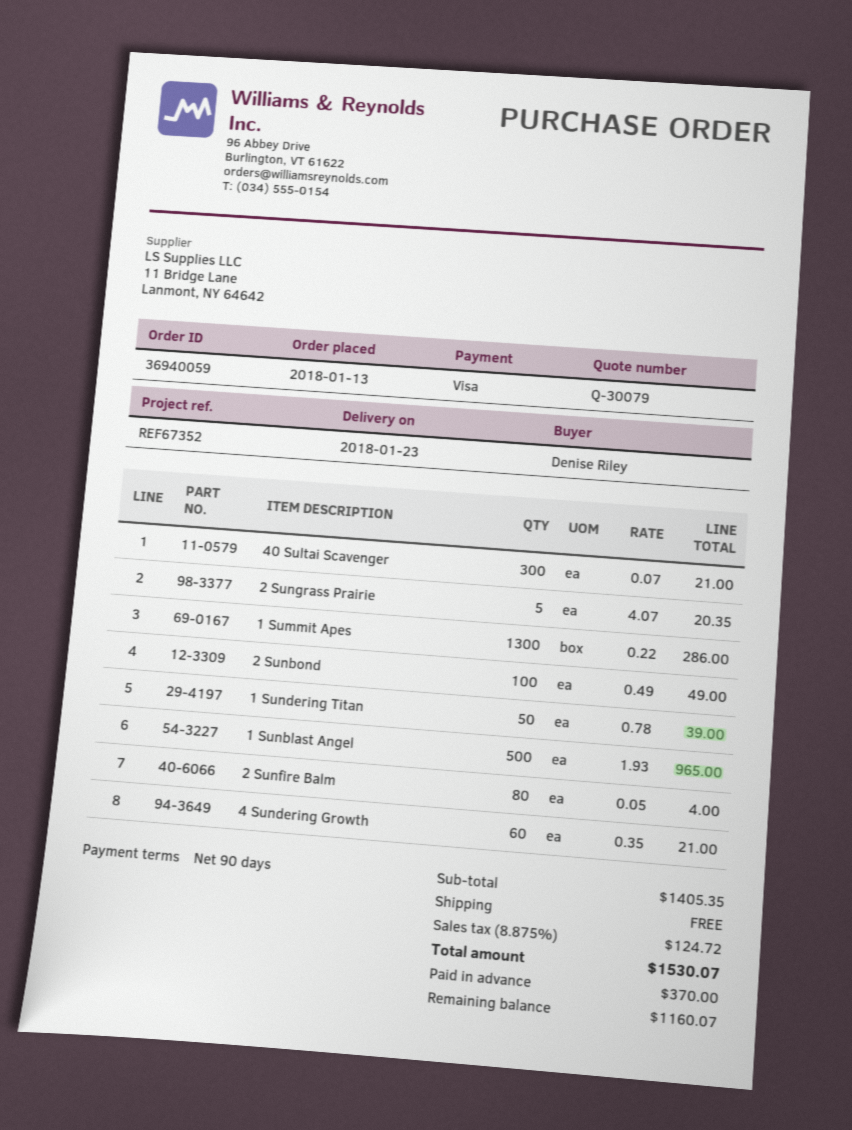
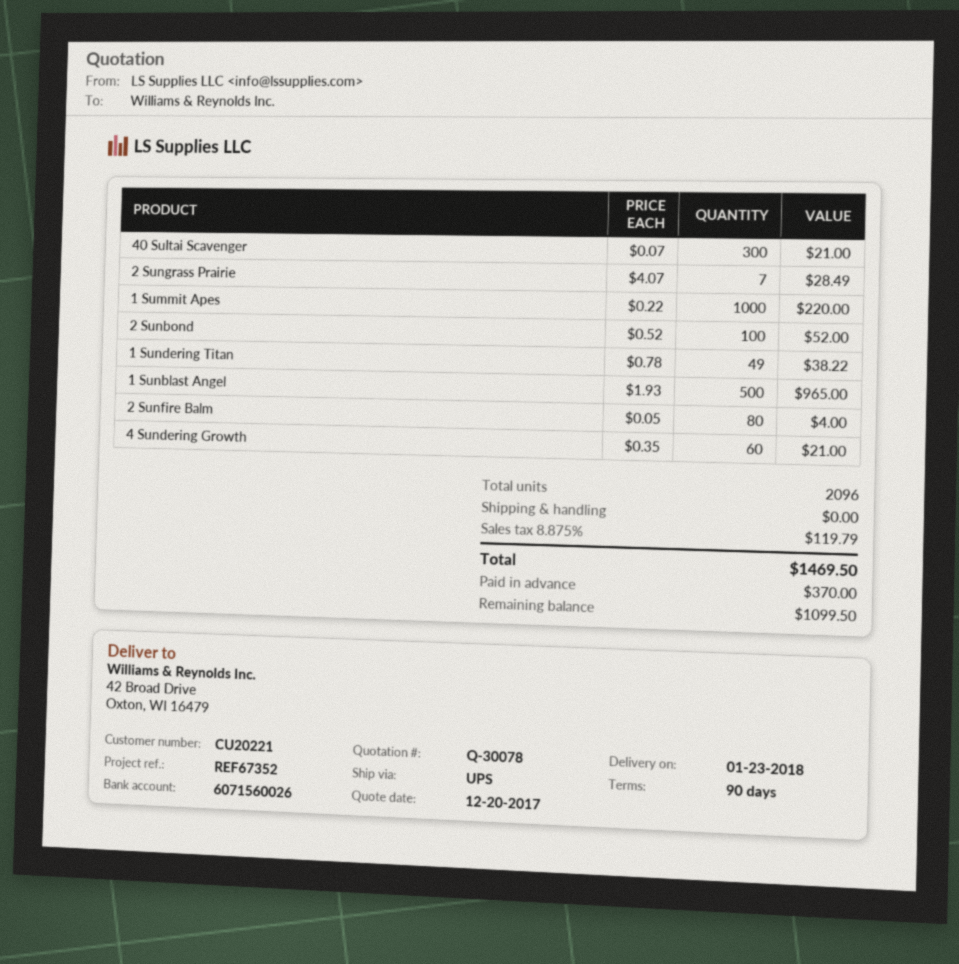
quote number: Q-30079 -> Q-30078
2 Sungrass Prairie: 5 x 4.07 = 20.35 -> 7 x 4.07 = 28.49
1 Summit Apes: 1300 x 0.22 = 286.00 -> 1000 x 0.22 = 220.00
2 Sunbond: 100 x 0.49 = 49.00 -> 100 x 0.52 = 52.00
1 Sundering Titan: 50 x 0.78 = 39.00 -> 49 x 0.78 = 38.22
tax: 8.875% = 124.72 -> 8.875% = 119.79
total: 1530.07 -> 1469.50
balance: 1160.07 -> 1099.50

